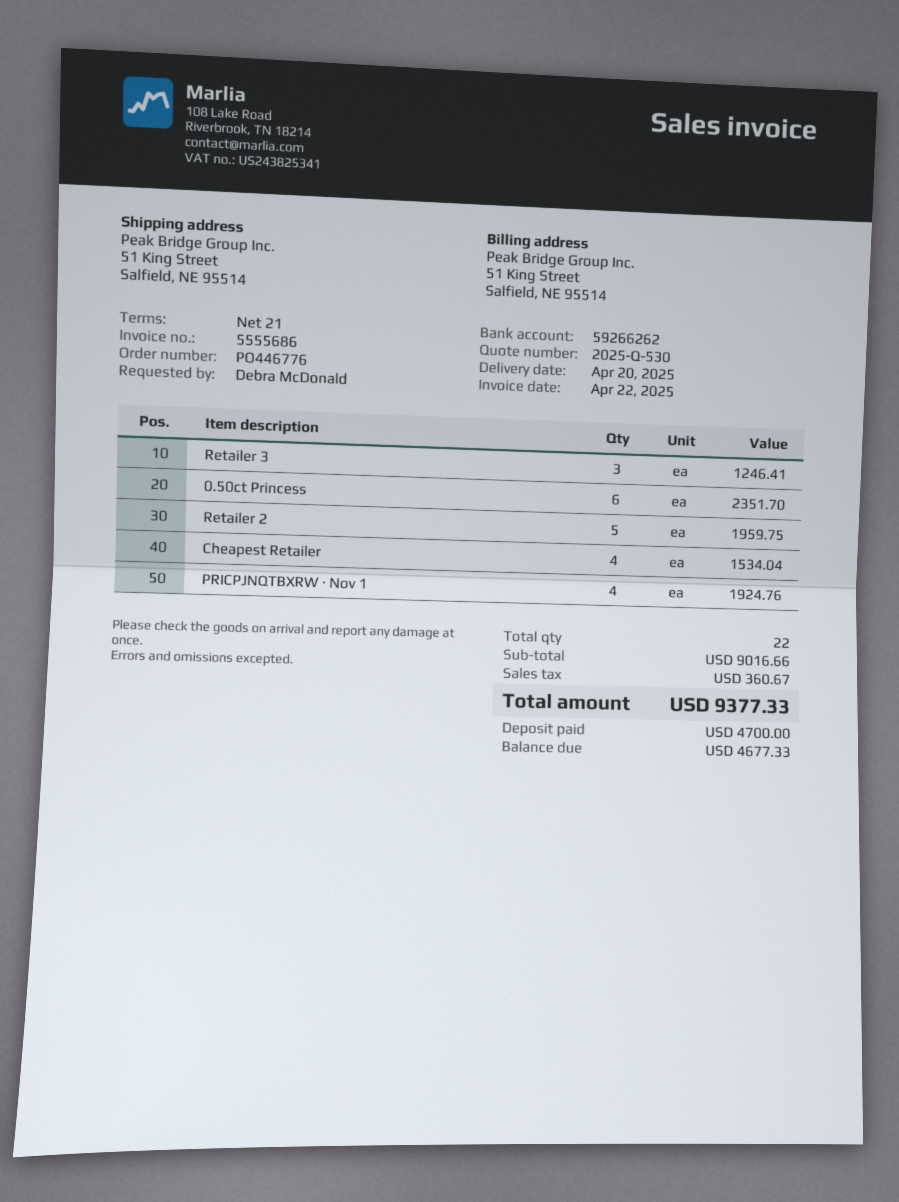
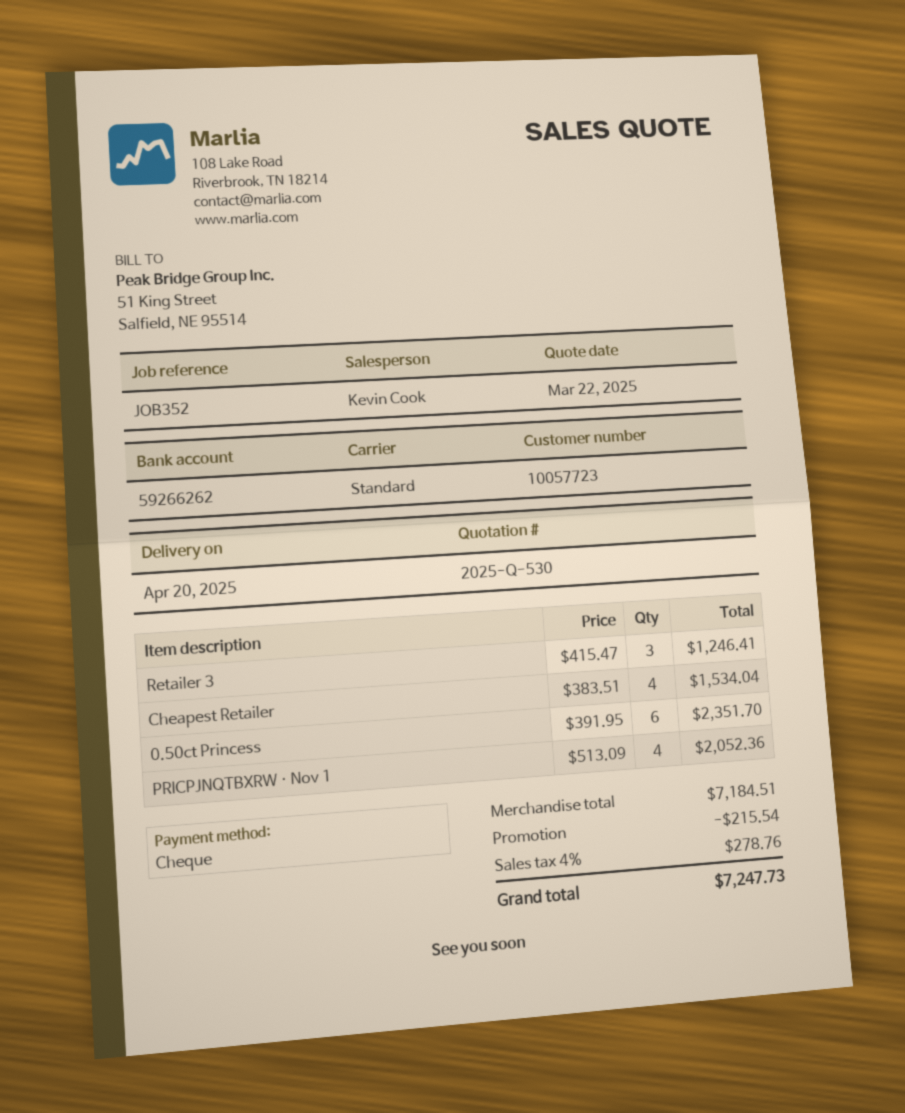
Retailer 2: 5 for 1959.75 -> none
PRICPJNQTBXRW · Nov 1: 4 for 1924.76 -> 4 for 2052.36
subtotal: 9016.66 -> 7184.51
discount: none -> 215.54
tax: 360.67 -> 278.76
total: 9377.33 -> 7247.73

